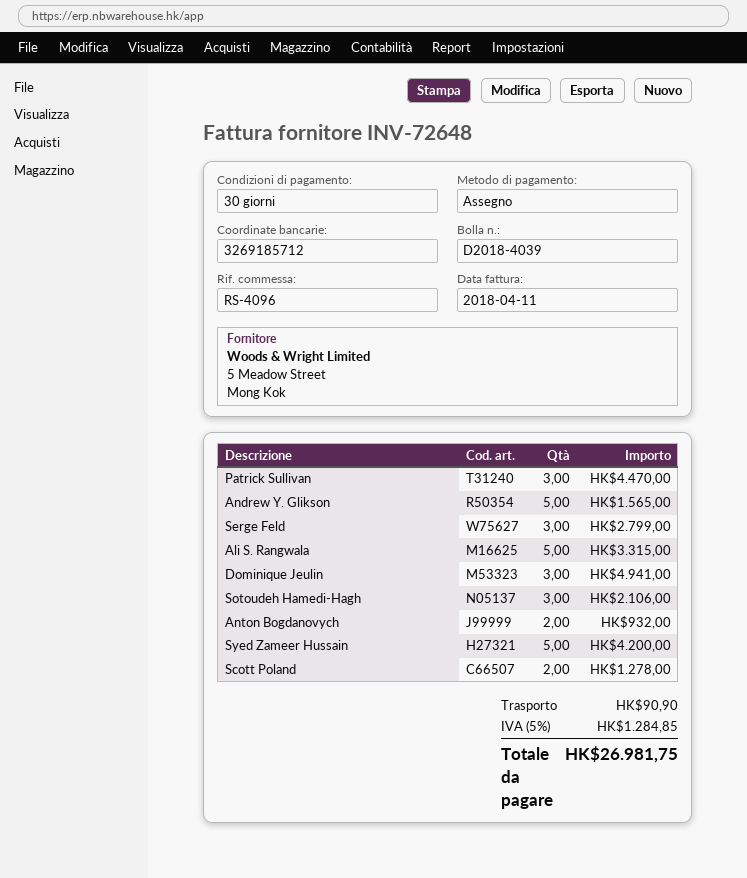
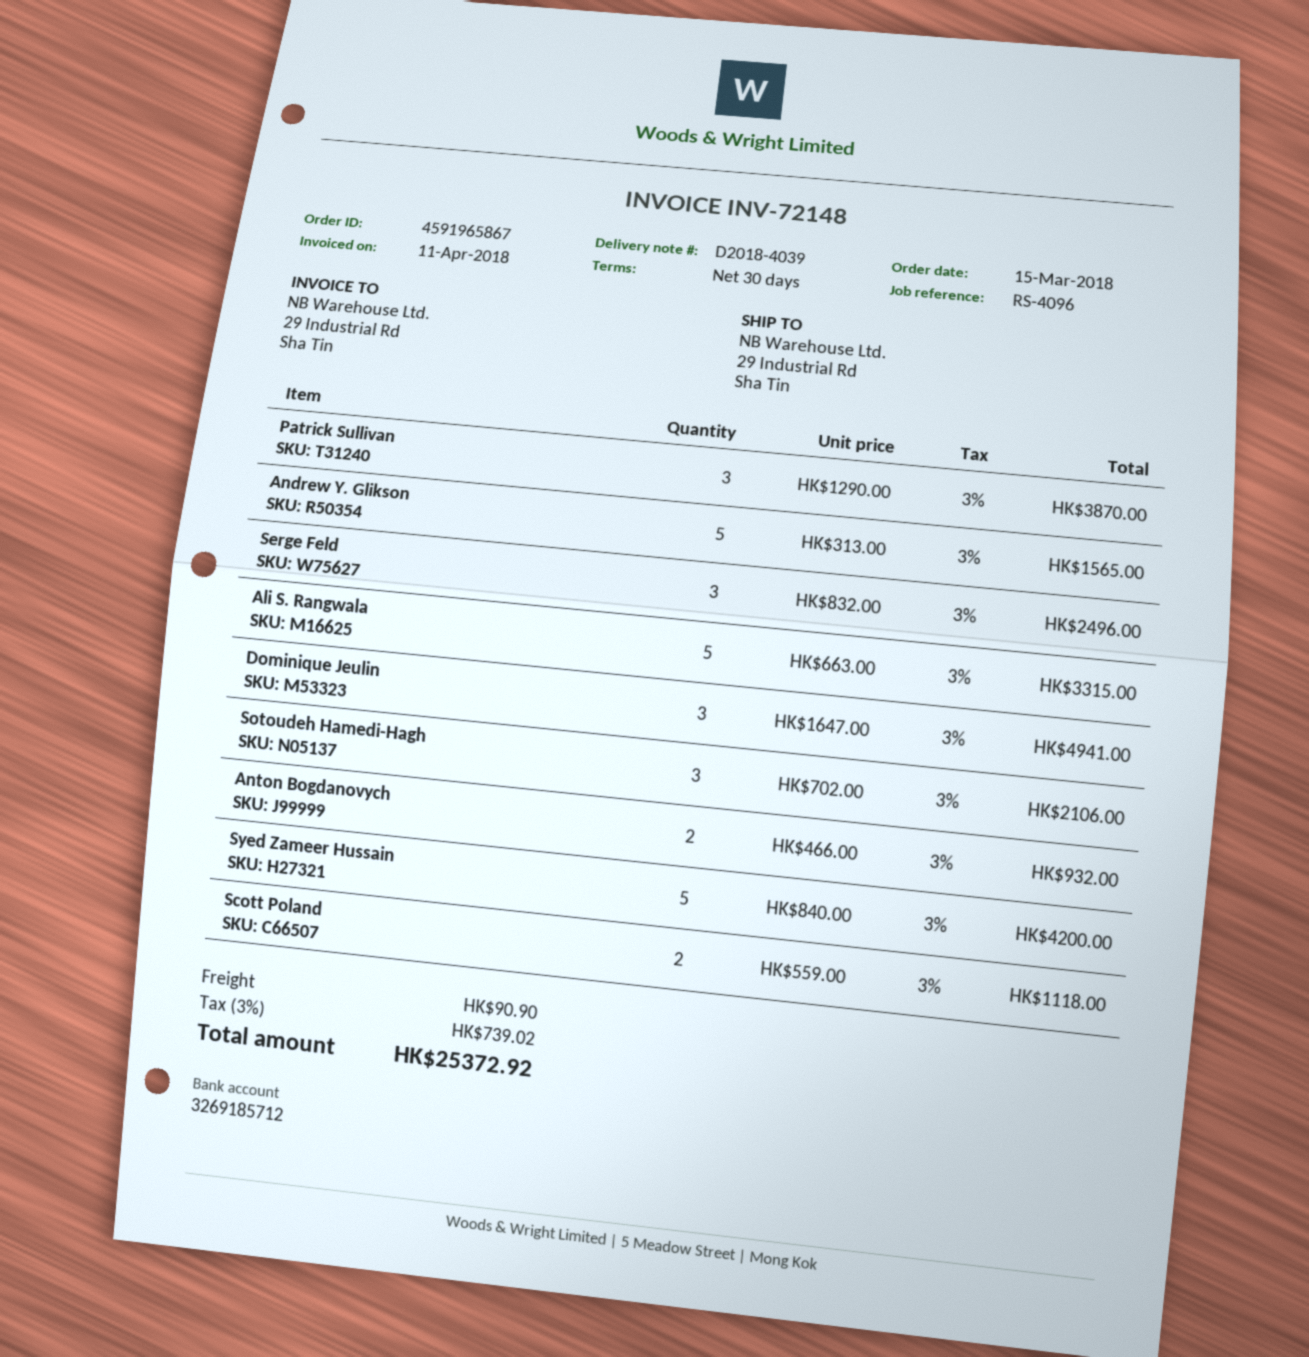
invoice number: INV-72648 -> INV-72148
Patrick Sullivan: 3 for 4470.00 -> 3 for 3870.00
Serge Feld: 3 for 2799.00 -> 3 for 2496.00
Scott Poland: 2 for 1278.00 -> 2 for 1118.00
tax: 5% = 1284.85 -> 3% = 739.02
total: 26981.75 -> 25372.92

